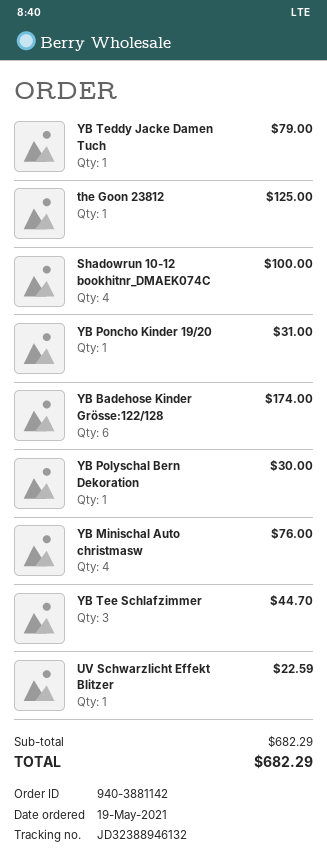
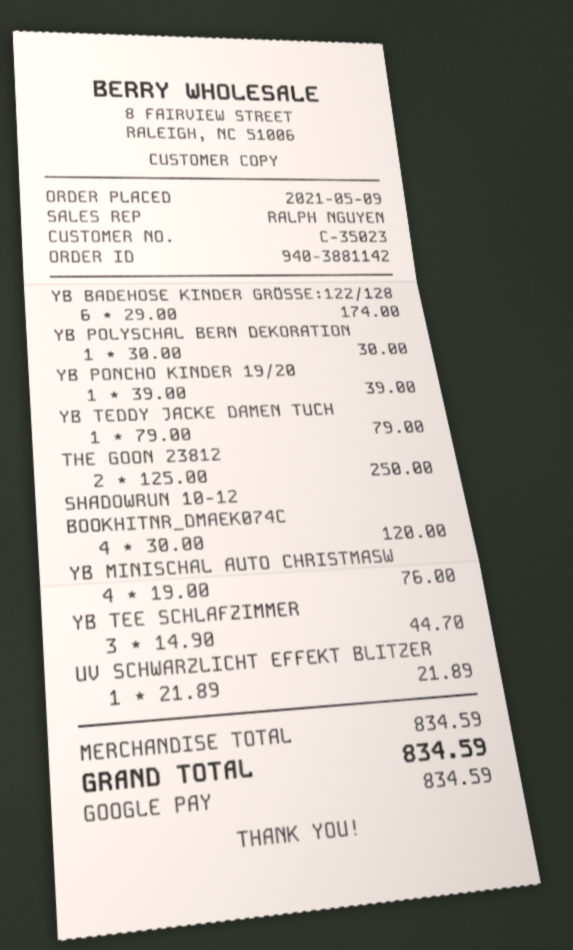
order date: 2021-05-19 -> 2021-05-09
the Goon 23812: 1 for 125.00 -> 2 for 250.00
Shadowrun 10-12 bookhitnr_DMAEK074C: 4 for 100.00 -> 4 for 120.00
YB Poncho Kinder 19/20: 1 for 31.00 -> 1 for 39.00
UV Schwarzlicht Effekt Blitzer: 1 for 22.59 -> 1 for 21.89
subtotal: 682.29 -> 834.59
total: 682.29 -> 834.59

